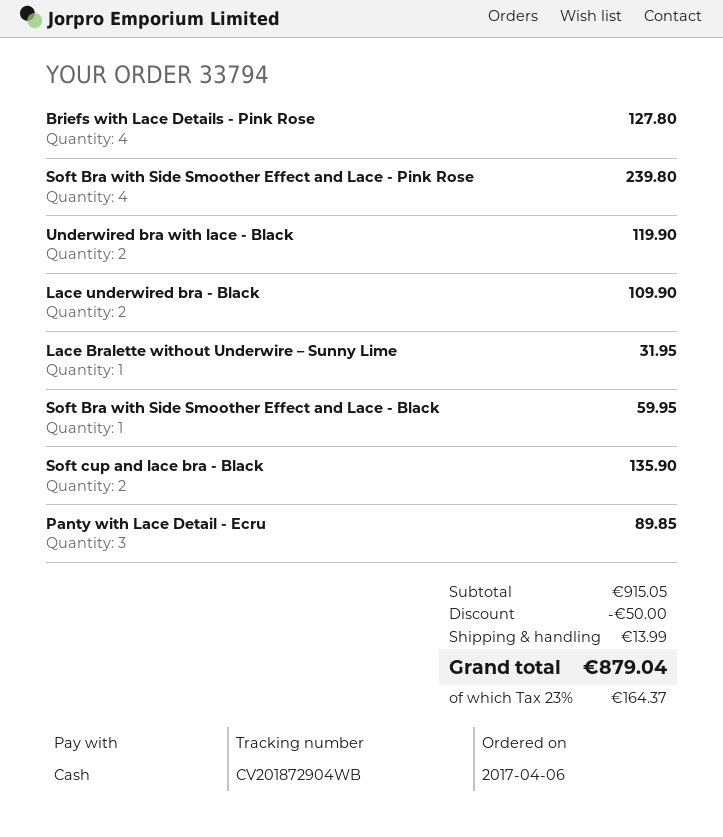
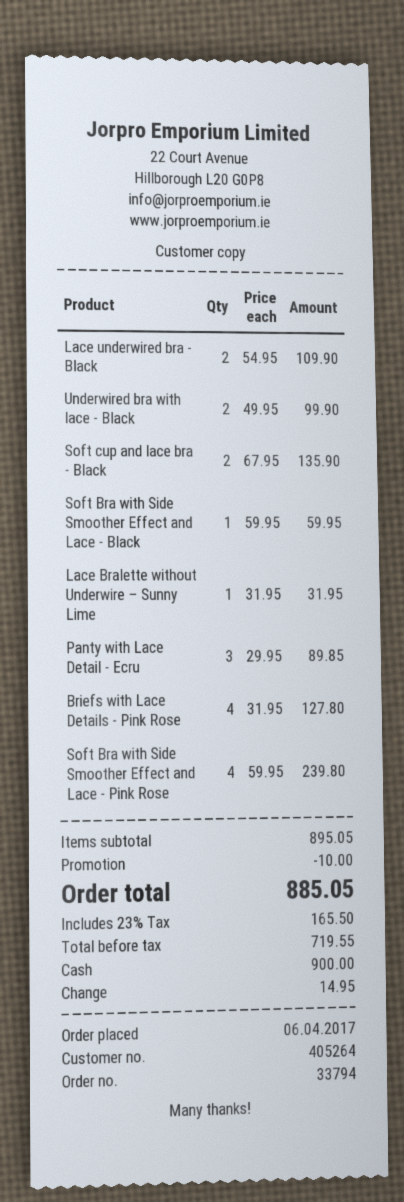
Underwired bra with lace - Black: 2 for 119.90 -> 2 for 99.90
subtotal: 915.05 -> 895.05
discount: 50.00 -> 10.00
shipping: 13.99 -> none
tax: 23% = 164.37 -> 23% = 165.50
total: 879.04 -> 885.05

